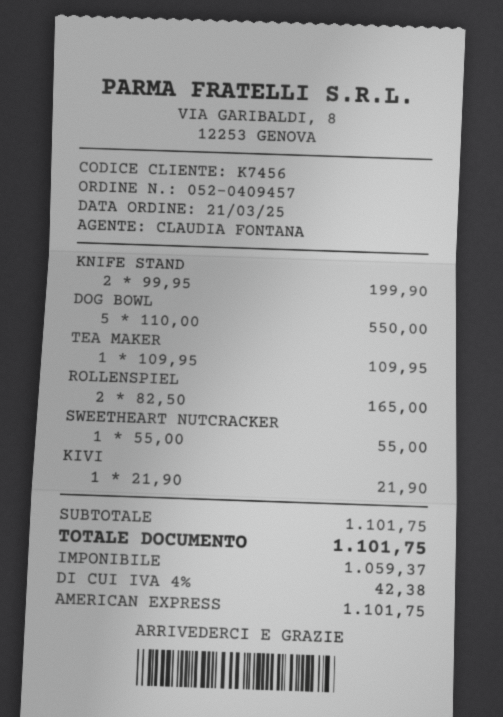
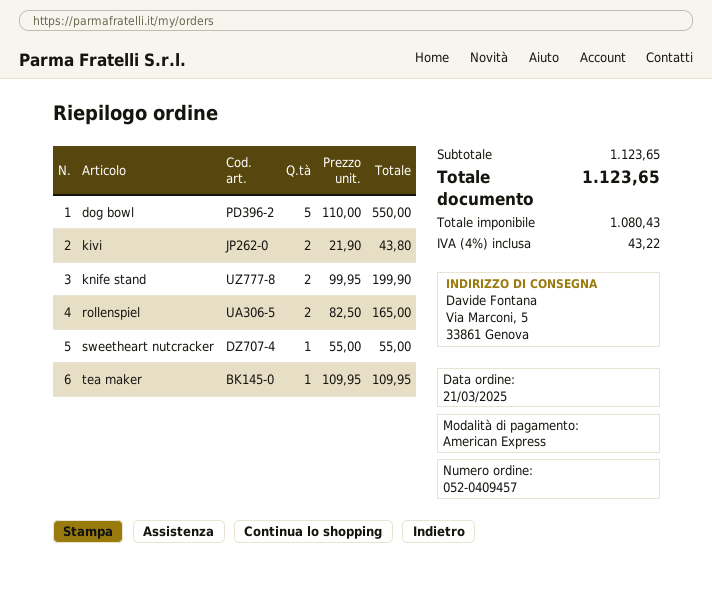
KIVI: 1 x 21.90 = 21.90 -> 2 x 21.90 = 43.80
subtotal: 1101.75 -> 1123.65
net: 1059.37 -> 1080.43
tax: 4% = 42.38 -> 4% = 43.22
total: 1101.75 -> 1123.65

